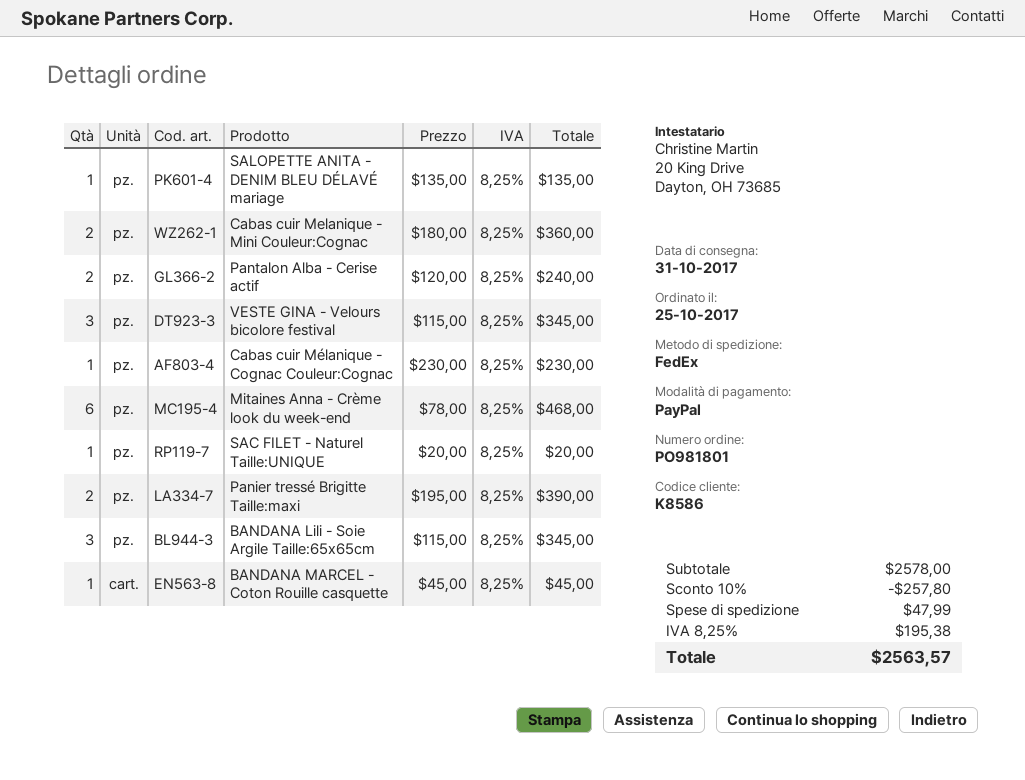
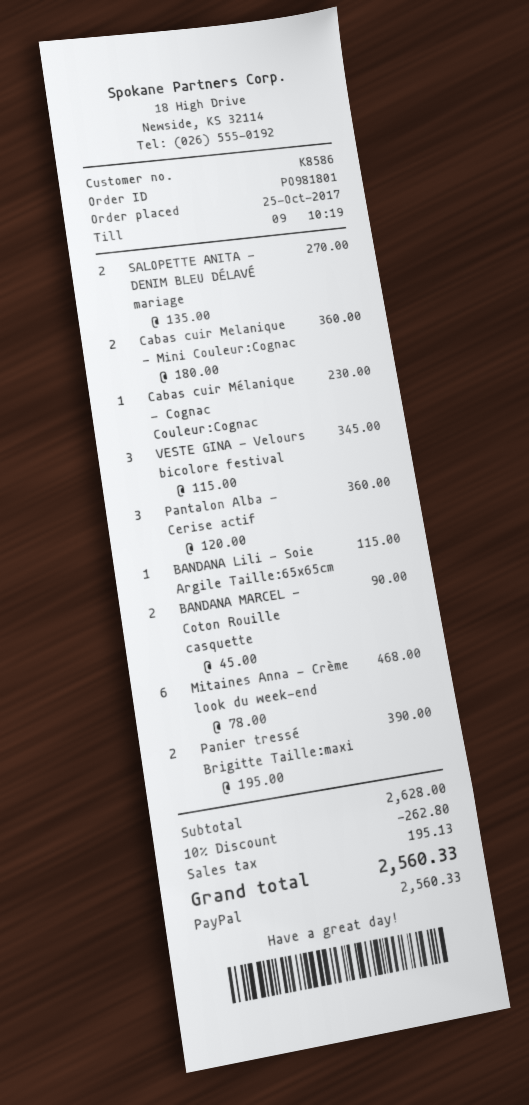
SALOPETTE ANITA - DENIM BLEU DÉLAVÉ mariage: 1 x 135.00 = 135.00 -> 2 x 135.00 = 270.00
Pantalon Alba - Cerise actif: 2 x 120.00 = 240.00 -> 3 x 120.00 = 360.00
SAC FILET - Naturel Taille:UNIQUE: 1 x 20.00 = 20.00 -> none
BANDANA Lili - Soie Argile Taille:65x65cm: 3 x 115.00 = 345.00 -> 1 x 115.00 = 115.00
BANDANA MARCEL - Coton Rouille casquette: 1 x 45.00 = 45.00 -> 2 x 45.00 = 90.00
subtotal: 2578.00 -> 2628.00
discount: 10% = 257.80 -> 10% = 262.80
shipping: 47.99 -> none
tax: 195.38 -> 195.13
total: 2563.57 -> 2560.33

